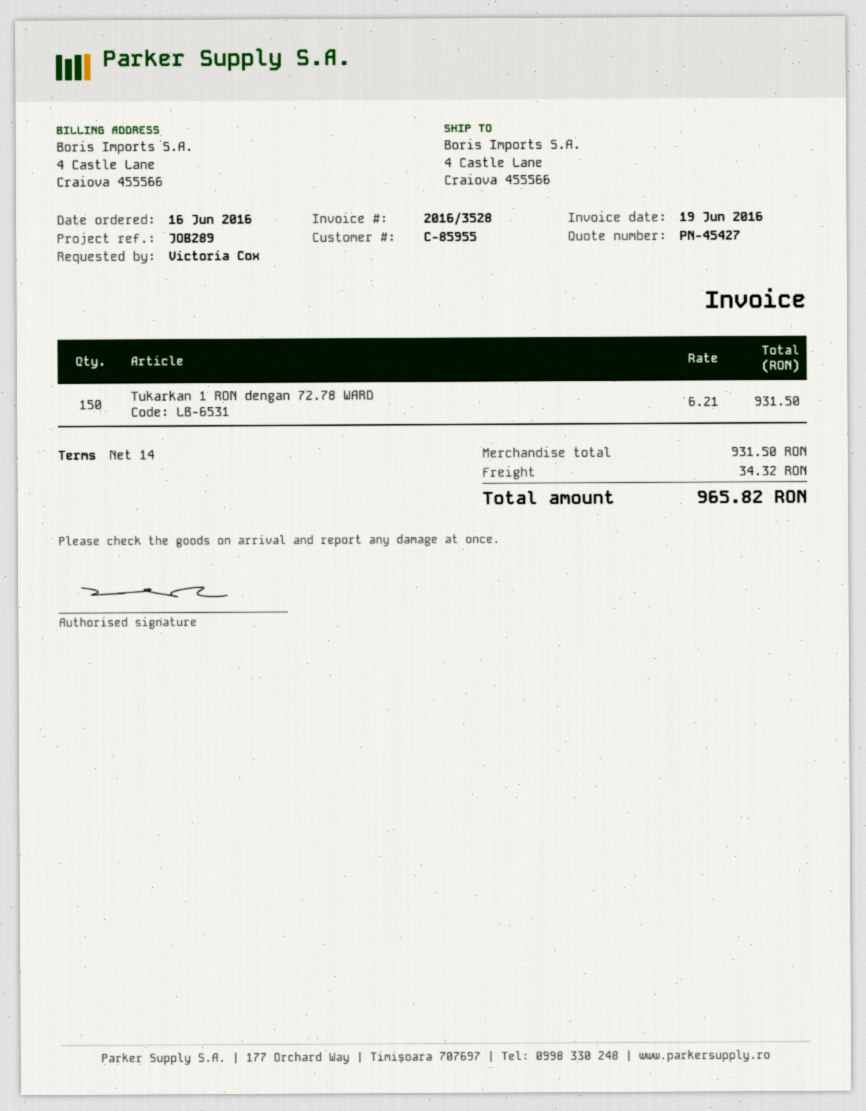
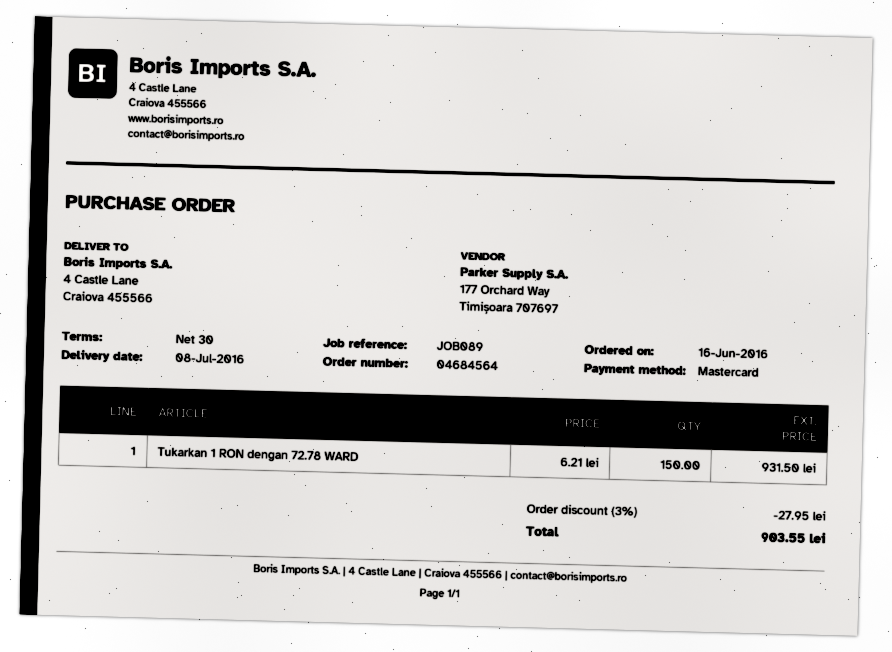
payment terms: 14 days -> 30 days
reference: JOB289 -> JOB089
discount: none -> 3% = 27.95
shipping: 34.32 -> none
total: 965.82 -> 903.55

